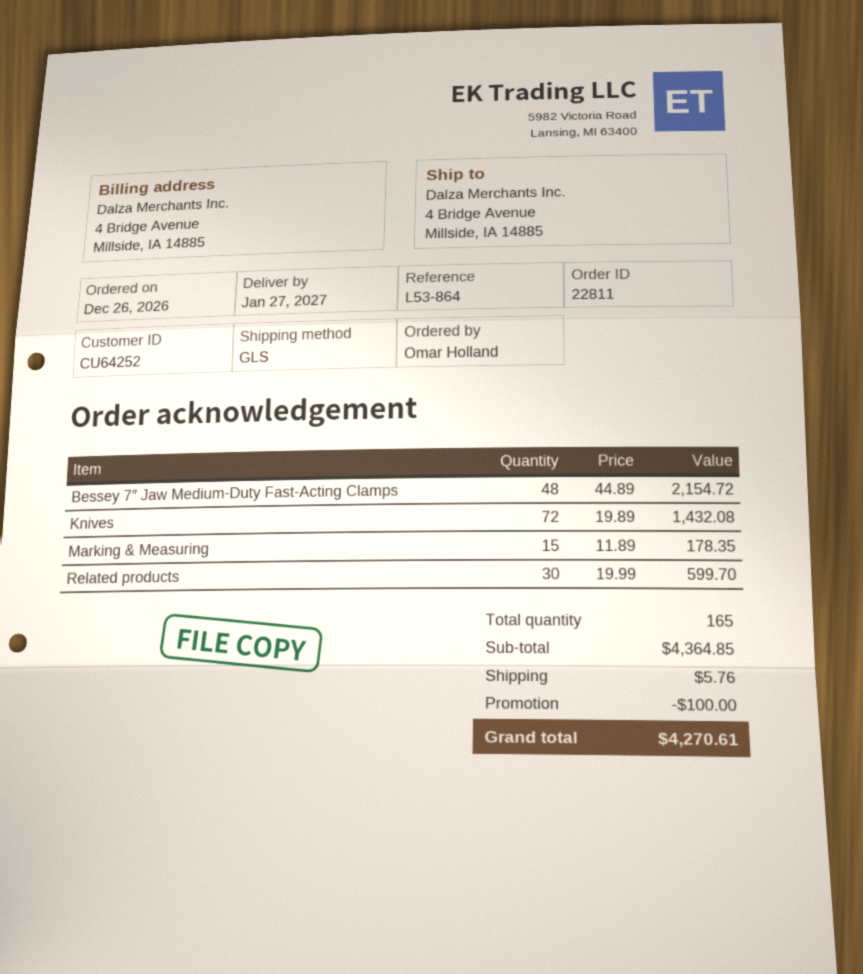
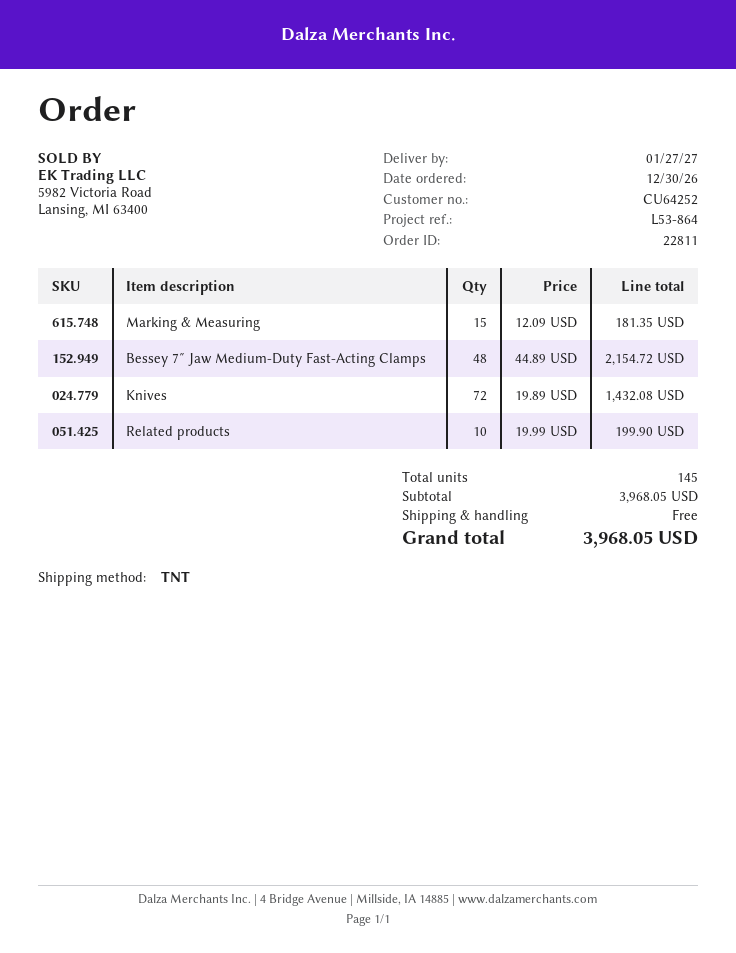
order date: 2026-12-26 -> 2026-12-30
shipping method: GLS -> TNT
Marking & Measuring: 15 x 11.89 = 178.35 -> 15 x 12.09 = 181.35
Related products: 30 x 19.99 = 599.70 -> 10 x 19.99 = 199.90
total quantity: 165 -> 145
subtotal: 4364.85 -> 3968.05
discount: 100.00 -> none
shipping: 5.76 -> 0.00
total: 4270.61 -> 3968.05

